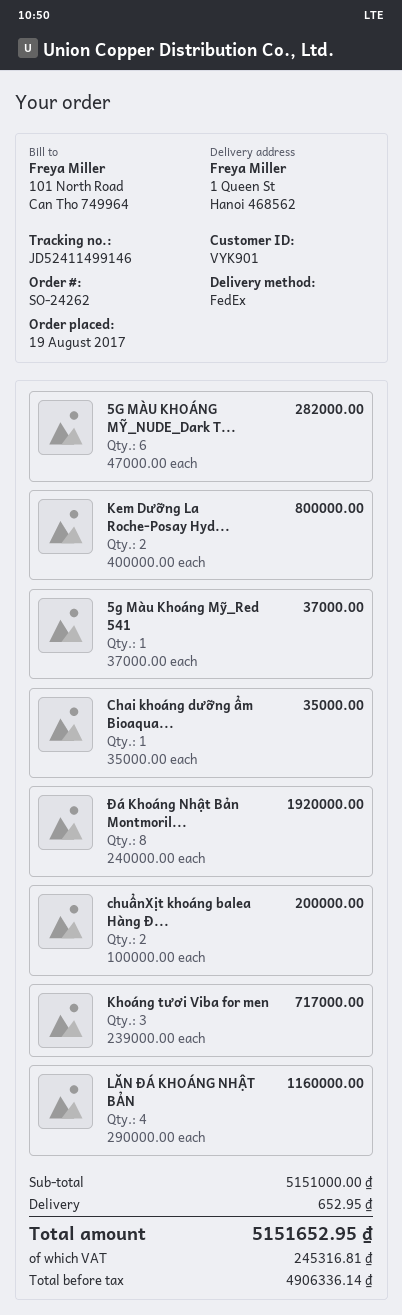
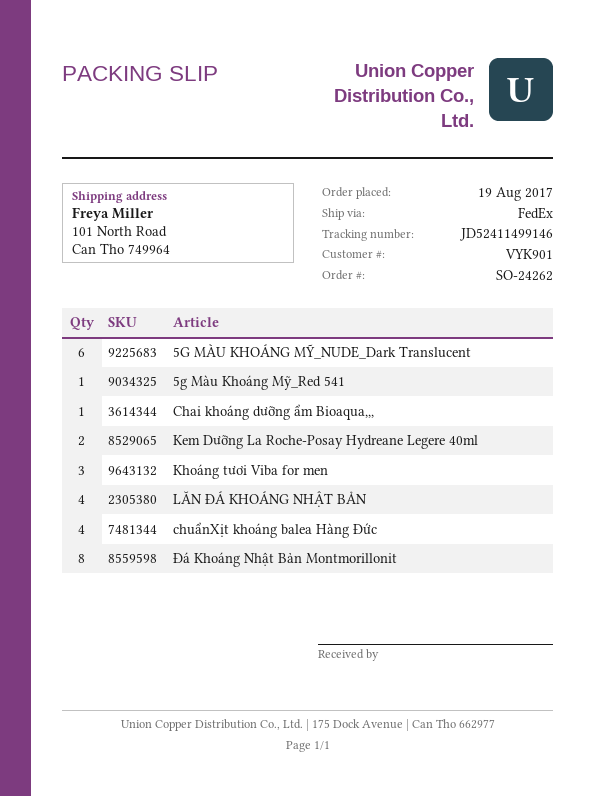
ship to: 1 Queen St, Hanoi 468562 -> 101 North Road, Can Tho 749964
chuẩnXịt khoáng balea Hàng Đ...: 2 -> 4

